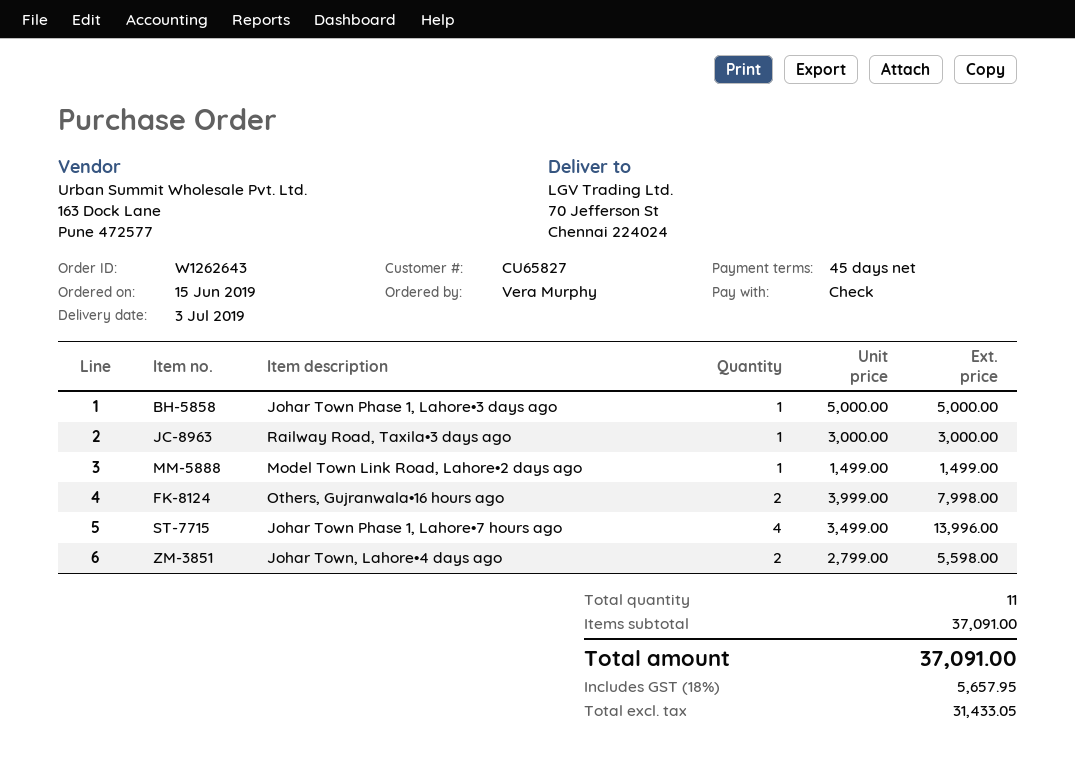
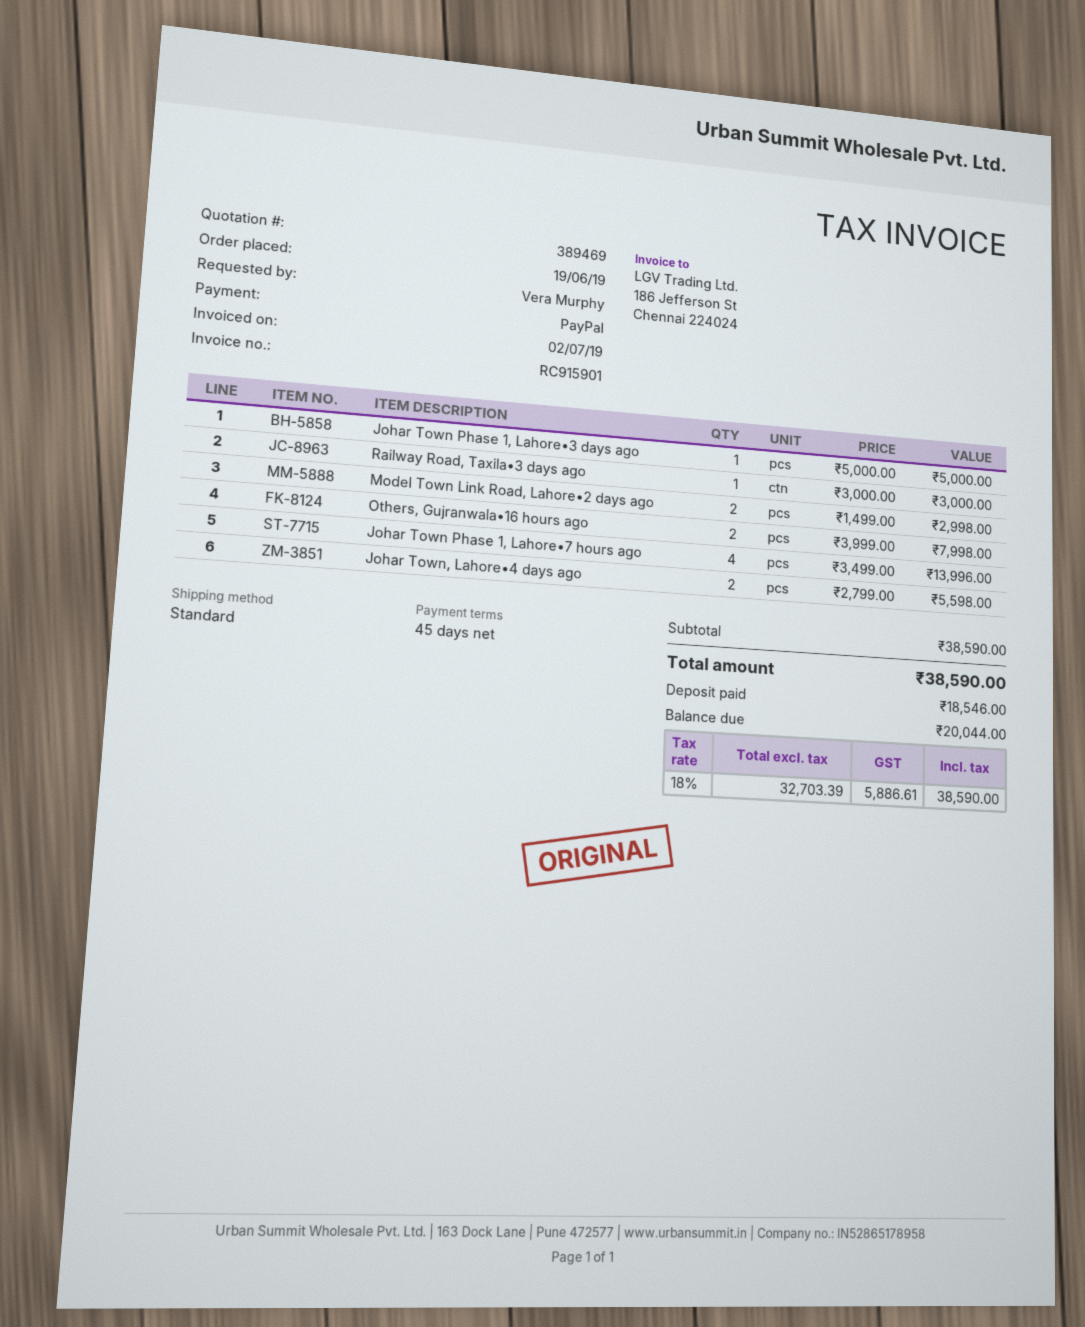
order date: 2019-06-15 -> 2019-06-19
payment method: cheque -> PayPal
Model Town Link Road, Lahore•2 days ago: 1 x 1499.00 = 1499.00 -> 2 x 1499.00 = 2998.00
subtotal: 37091.00 -> 38590.00
net: 31433.05 -> 32703.39
tax: 18% = 5657.95 -> 18% = 5886.61
total: 37091.00 -> 38590.00

